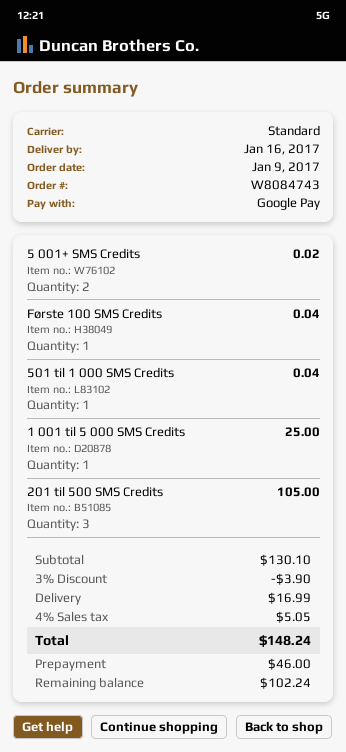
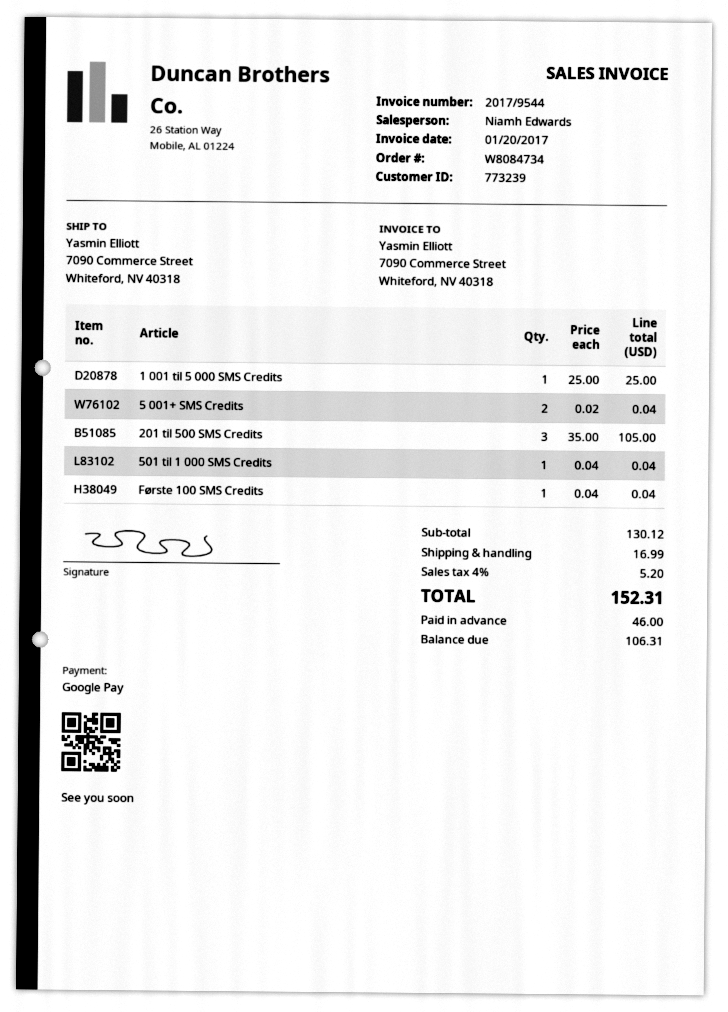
order number: W8084743 -> W8084734
5 001+ SMS Credits: 2 for 0.02 -> 2 for 0.04
subtotal: 130.10 -> 130.12
discount: 3% = 3.90 -> none
tax: 4% = 5.05 -> 4% = 5.20
total: 148.24 -> 152.31
balance: 102.24 -> 106.31

